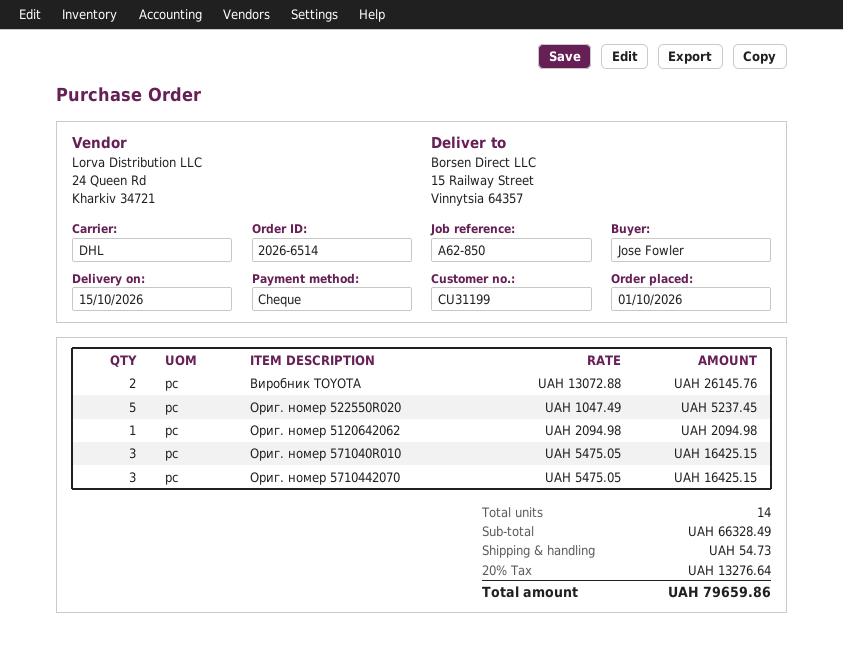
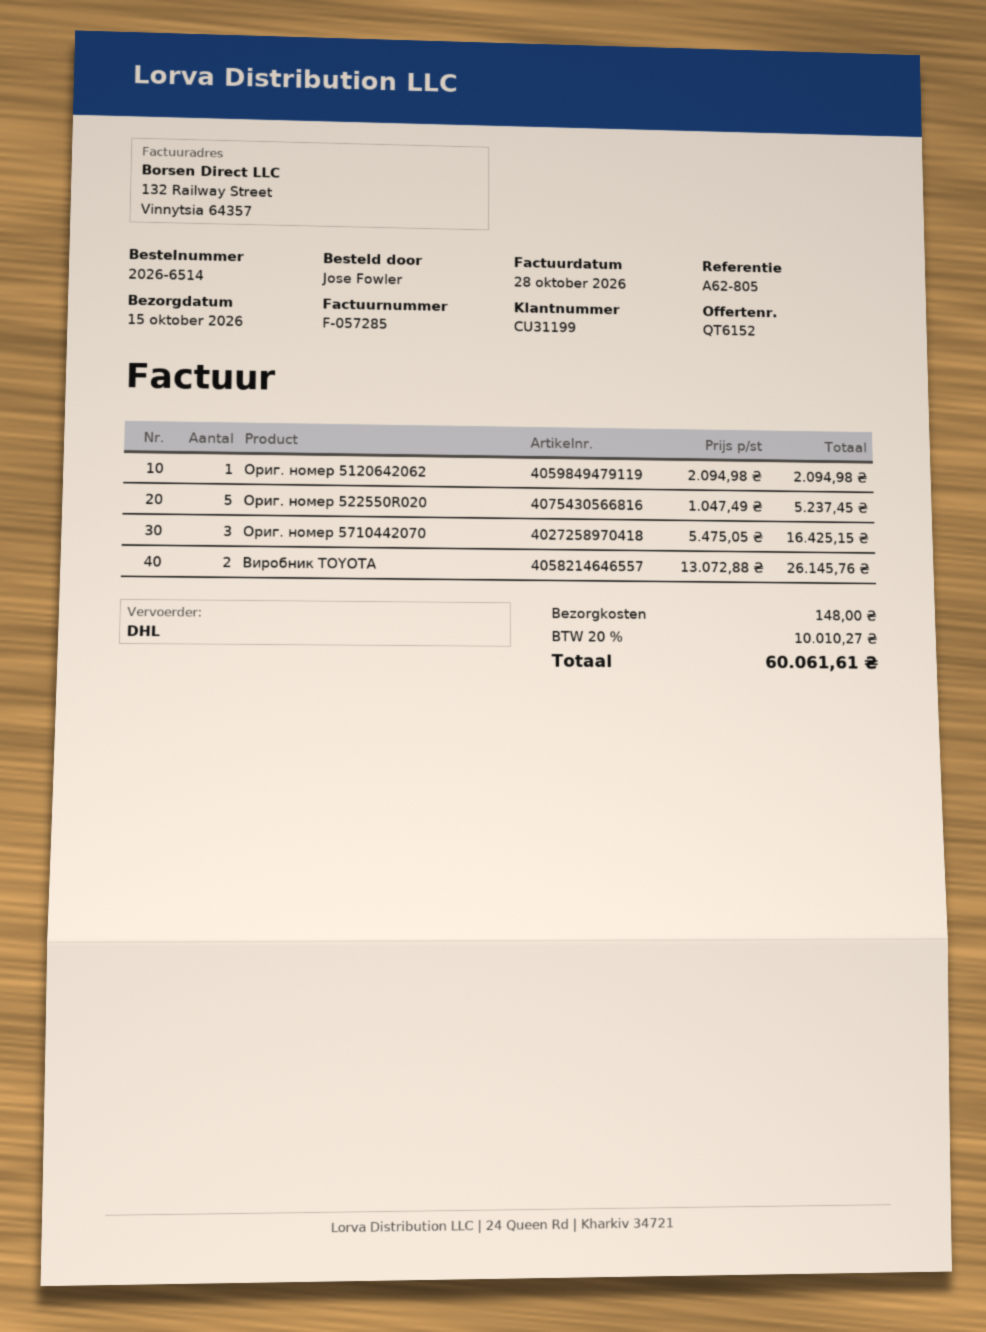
reference: A62-850 -> A62-805
Ориг. номер 571040R010: 3 x 5475.05 = 16425.15 -> none
shipping: 54.73 -> 148.00
tax: 20% = 13276.64 -> 20% = 10010.27
total: 79659.86 -> 60061.61

